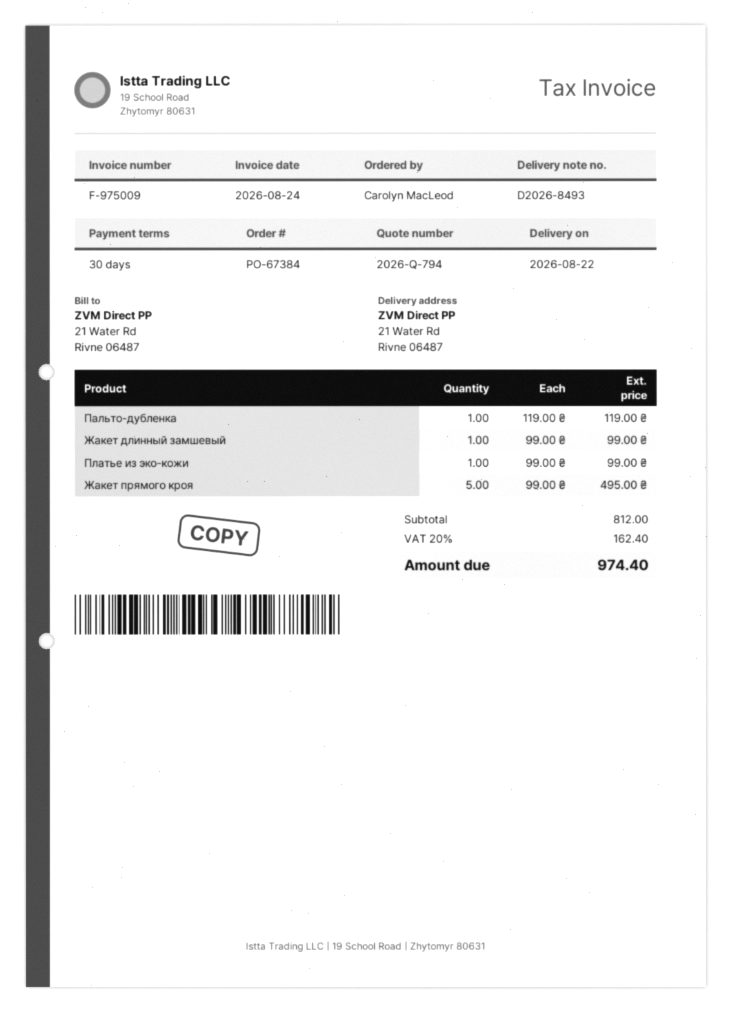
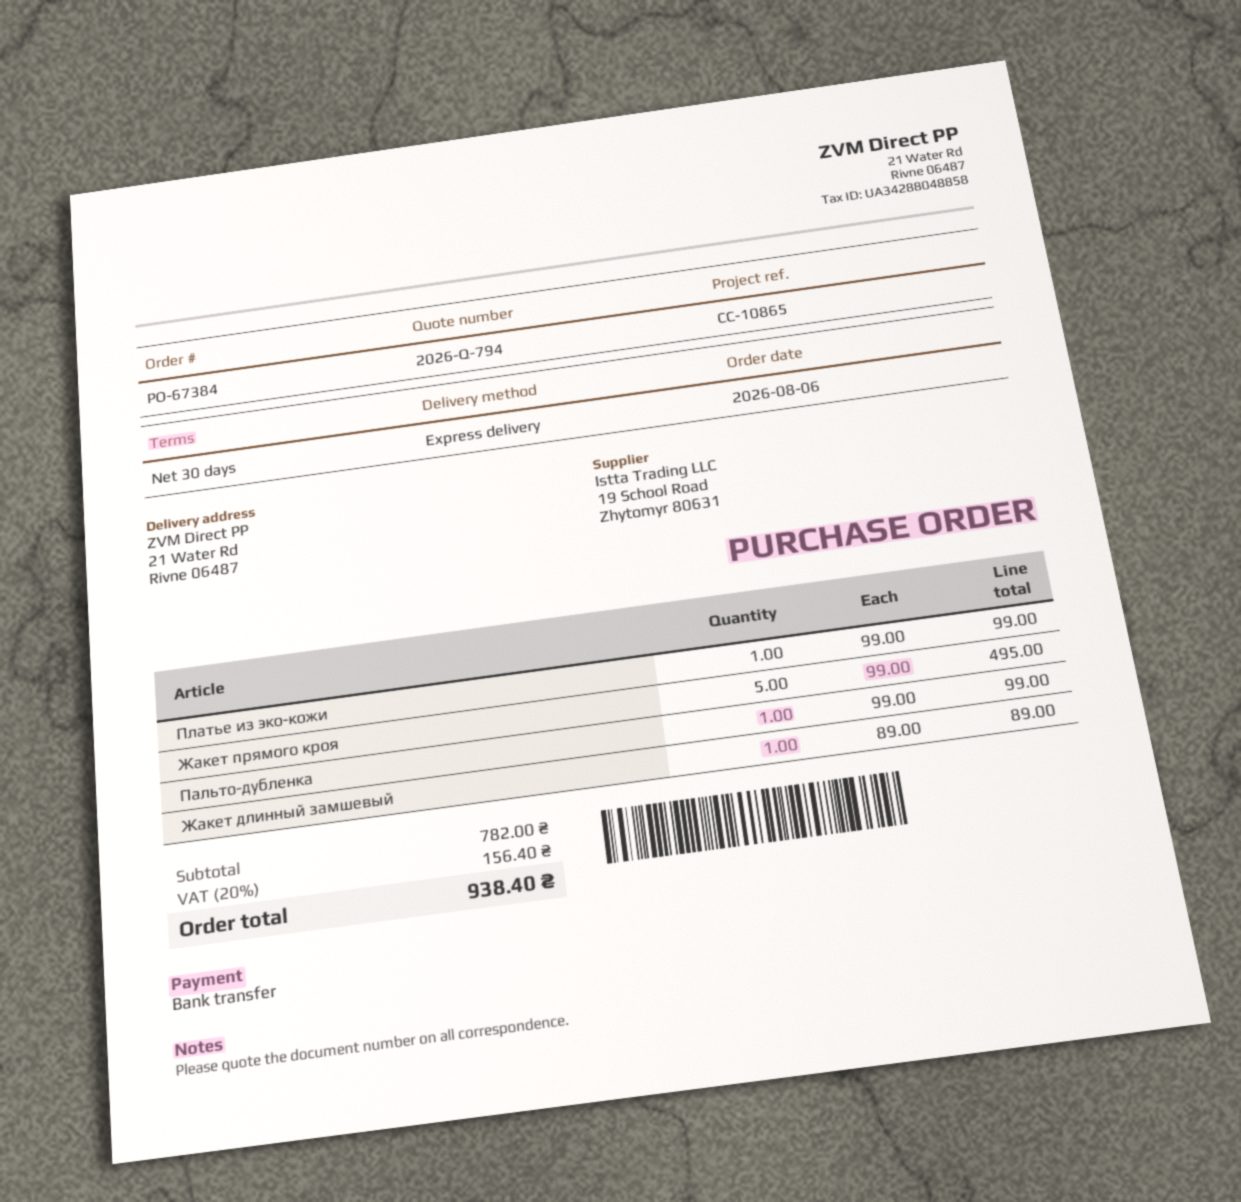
Пальто-дубленка: 1 x 119.00 = 119.00 -> 1 x 99.00 = 99.00
Жакет длинный замшевый: 1 x 99.00 = 99.00 -> 1 x 89.00 = 89.00
subtotal: 812.00 -> 782.00
tax: 20% = 162.40 -> 20% = 156.40
total: 974.40 -> 938.40

